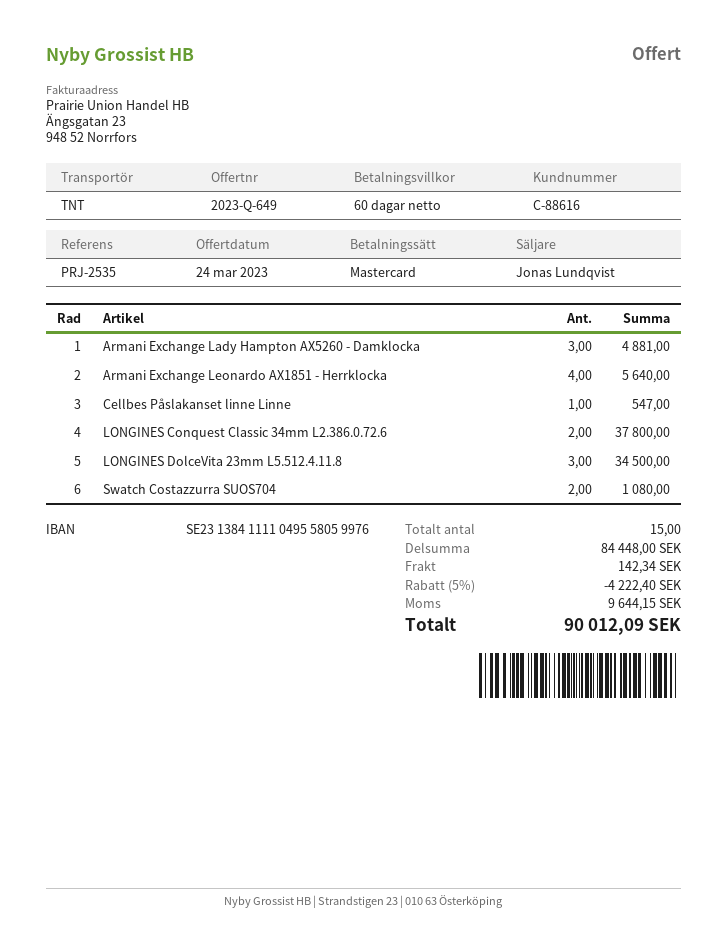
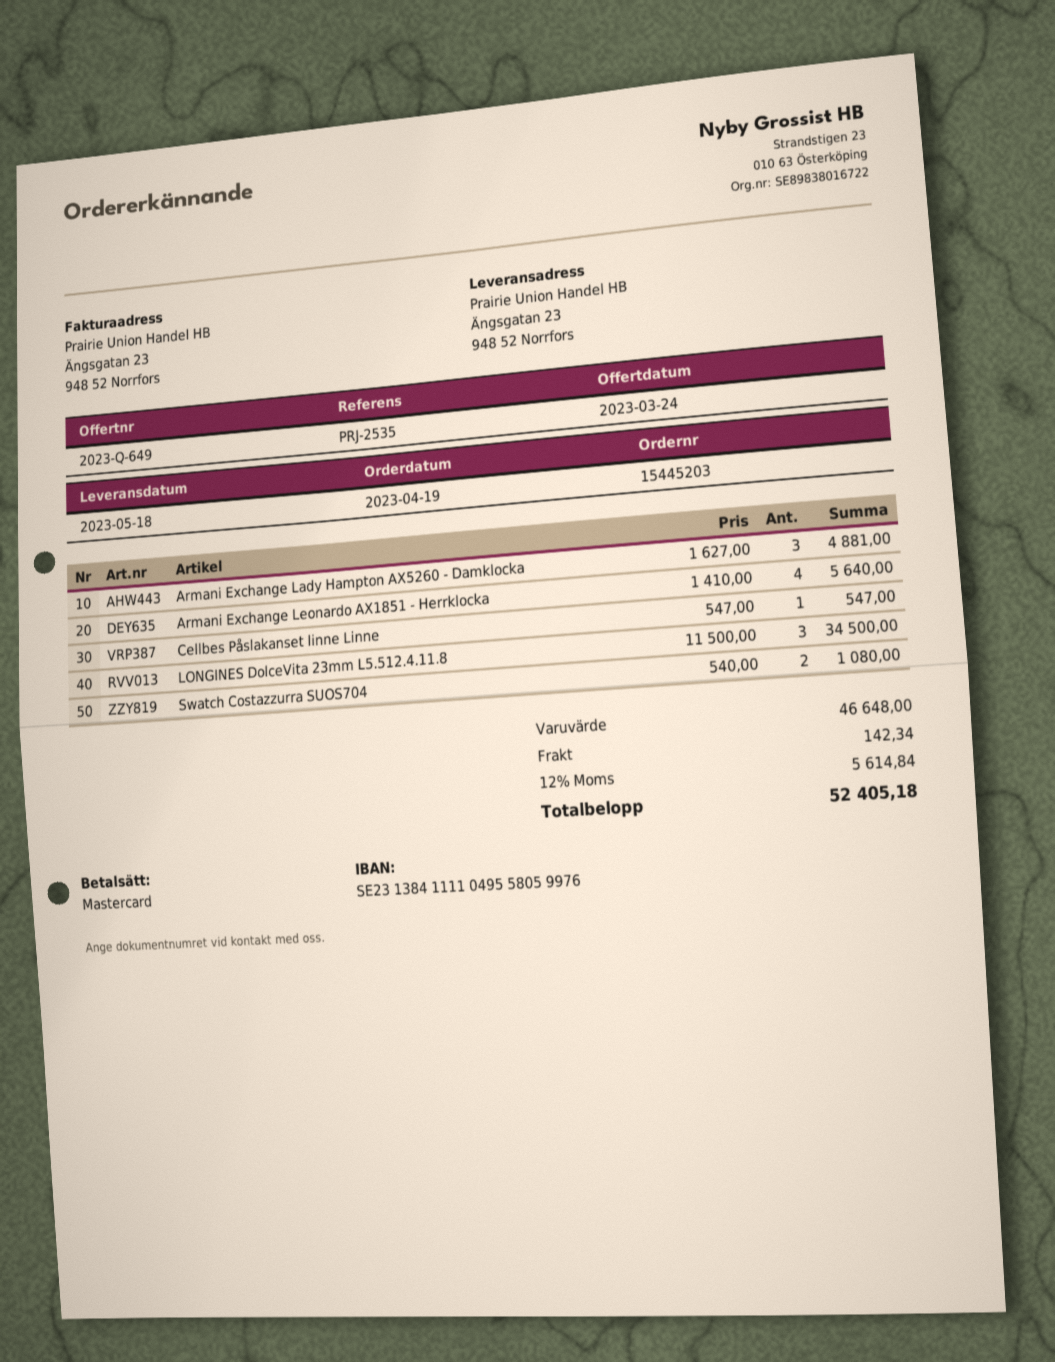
LONGINES Conquest Classic 34mm L2.386.0.72.6: 2 for 37800.00 -> none
subtotal: 84448.00 -> 46648.00
discount: 5% = 4222.40 -> none
tax: 9644.15 -> 5614.84
total: 90012.09 -> 52405.18

